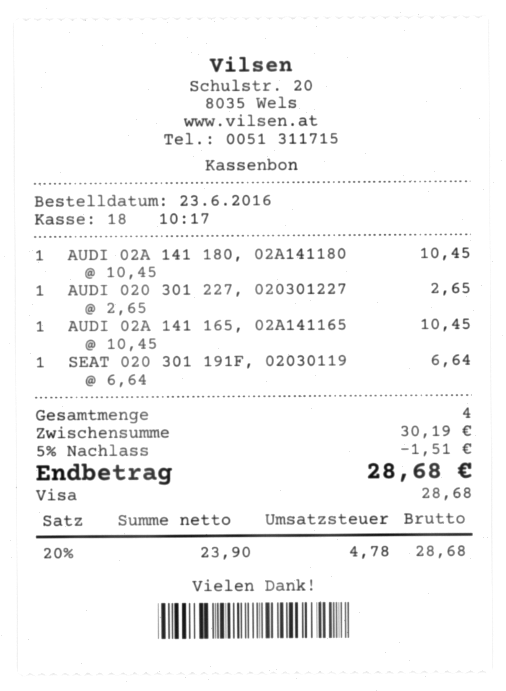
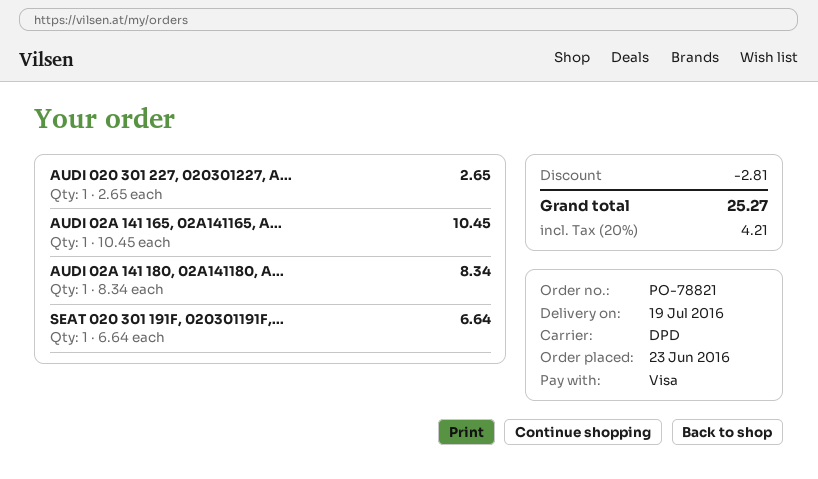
AUDI 02A 141 180, 02A141180: 1 x 10.45 = 10.45 -> 1 x 8.34 = 8.34
discount: 1.51 -> 2.81
tax: 20% = 4.78 -> 20% = 4.21
total: 28.68 -> 25.27

